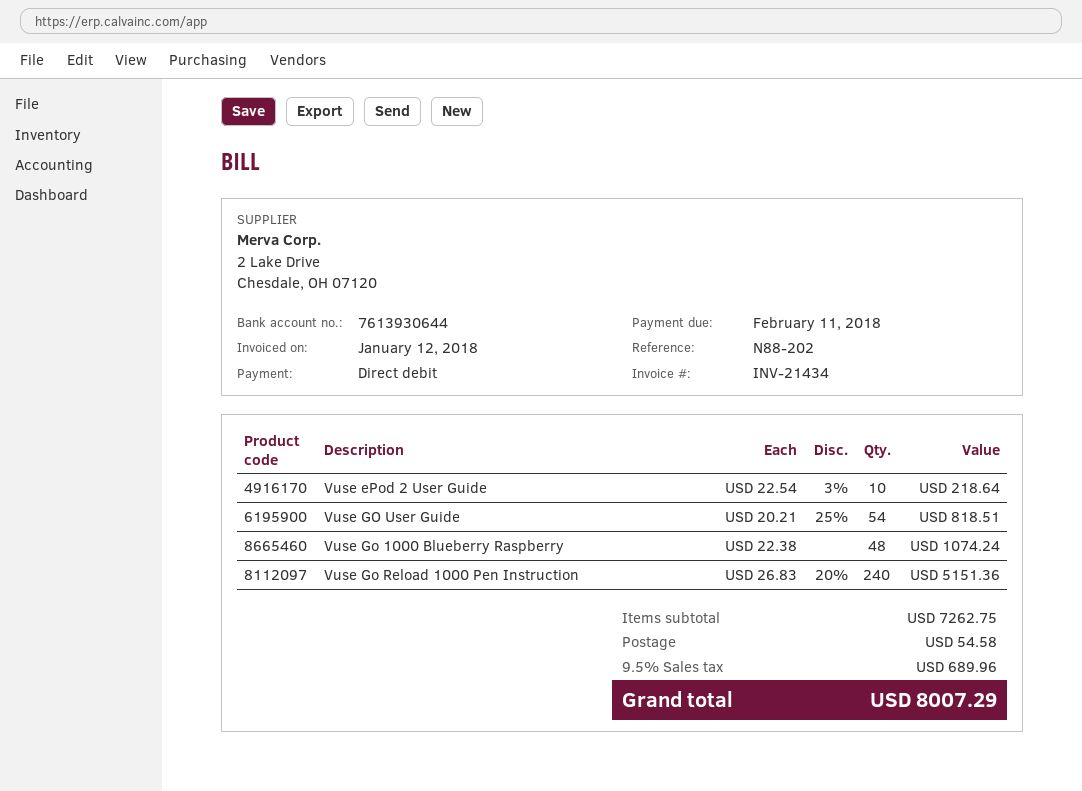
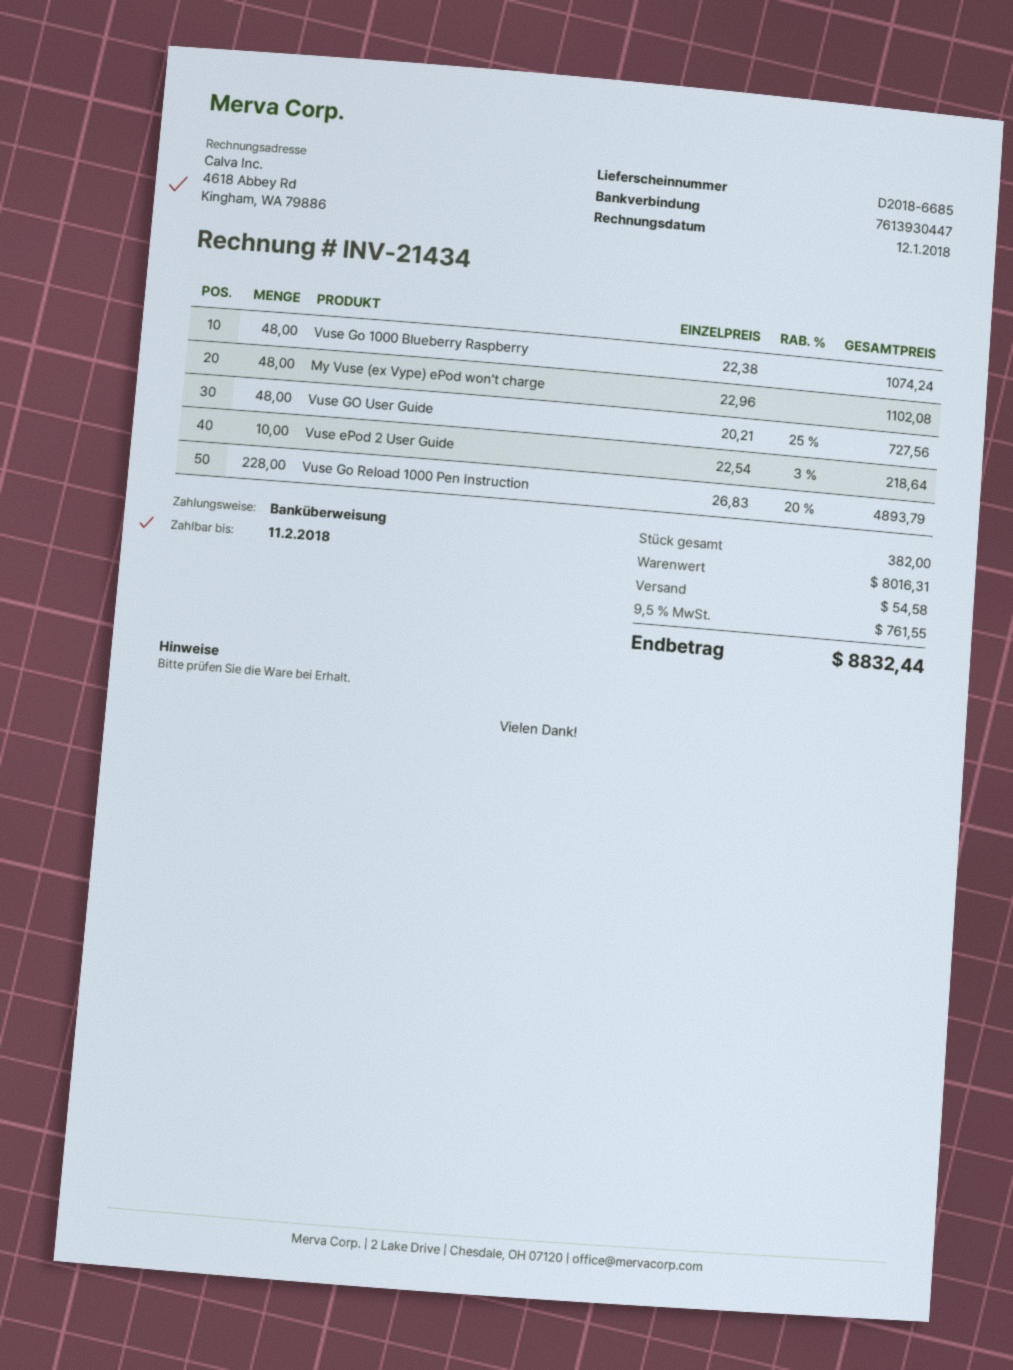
payment method: direct debit -> bank transfer
bank account: 7613930644 -> 7613930447
Vuse GO User Guide: 54 x 20.21 - 25% = 818.51 -> 48 x 20.21 - 25% = 727.56
Vuse Go Reload 1000 Pen Instruction: 240 x 26.83 - 20% = 5151.36 -> 228 x 26.83 - 20% = 4893.79
My Vuse (ex Vype) ePod won't charge: none -> 48 x 22.96 = 1102.08
subtotal: 7262.75 -> 8016.31
tax: 9.5% = 689.96 -> 9.5% = 761.55
total: 8007.29 -> 8832.44

